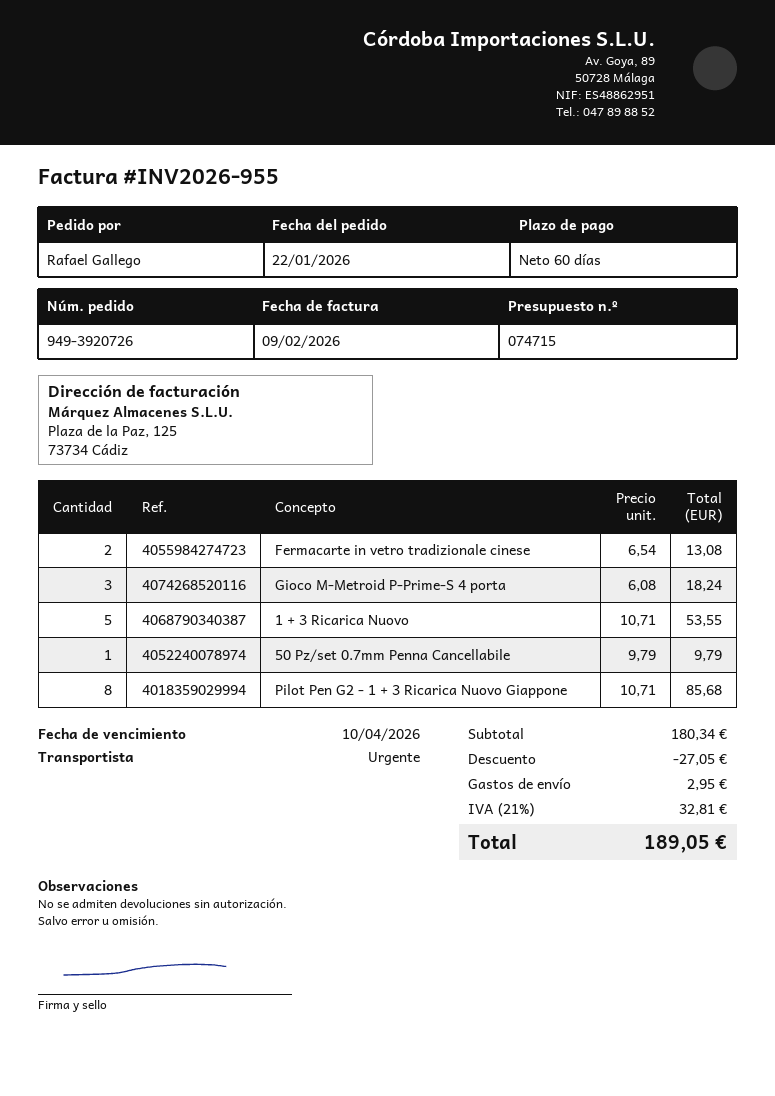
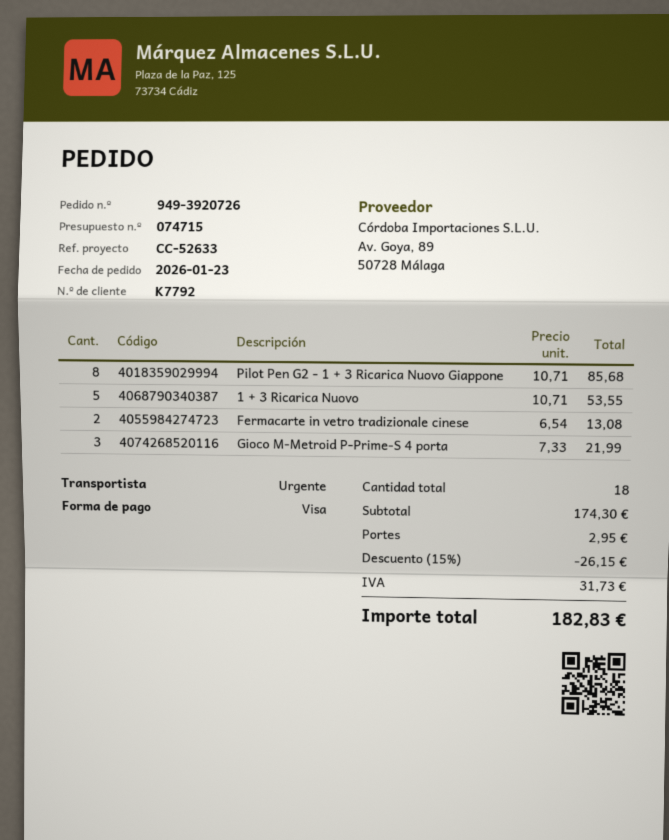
order date: 2026-01-22 -> 2026-01-23
Gioco M-Metroid P-Prime-S 4 porta: 3 x 6.08 = 18.24 -> 3 x 7.33 = 21.99
50 Pz/set 0.7mm Penna Cancellabile: 1 x 9.79 = 9.79 -> none
subtotal: 180.34 -> 174.30
discount: 27.05 -> 26.15
tax: 32.81 -> 31.73
total: 189.05 -> 182.83

